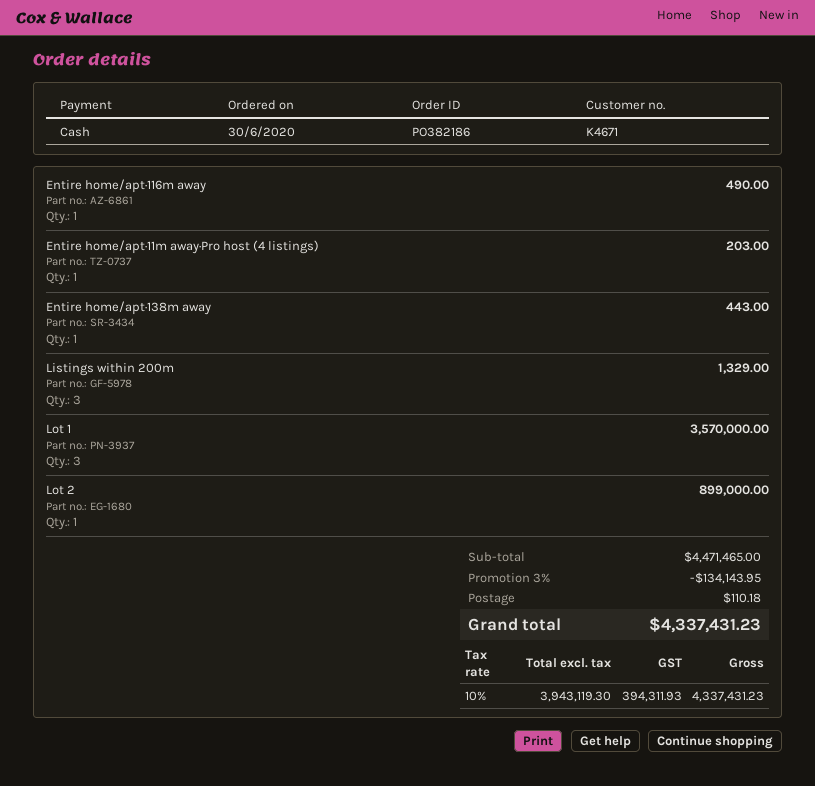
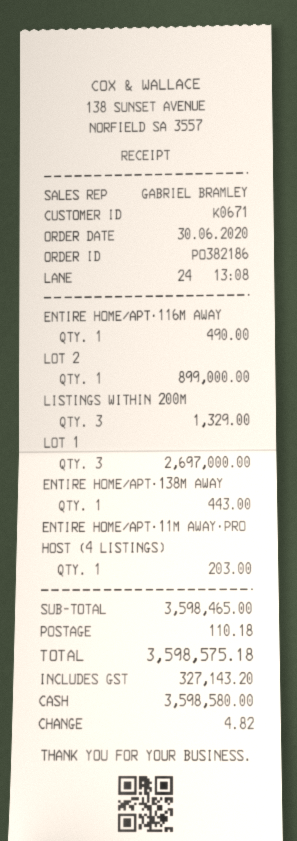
customer number: K4671 -> K0671
Lot 1: 3 for 3570000.00 -> 3 for 2697000.00
subtotal: 4471465.00 -> 3598465.00
discount: 3% = 134143.95 -> none
tax: 394311.93 -> 327143.20
total: 4337431.23 -> 3598575.18

